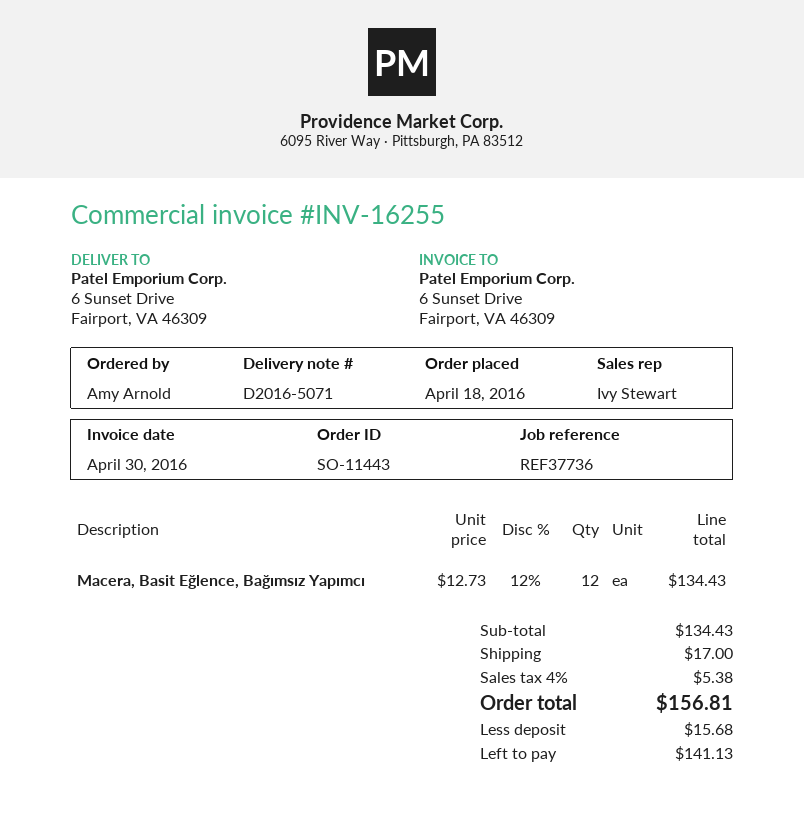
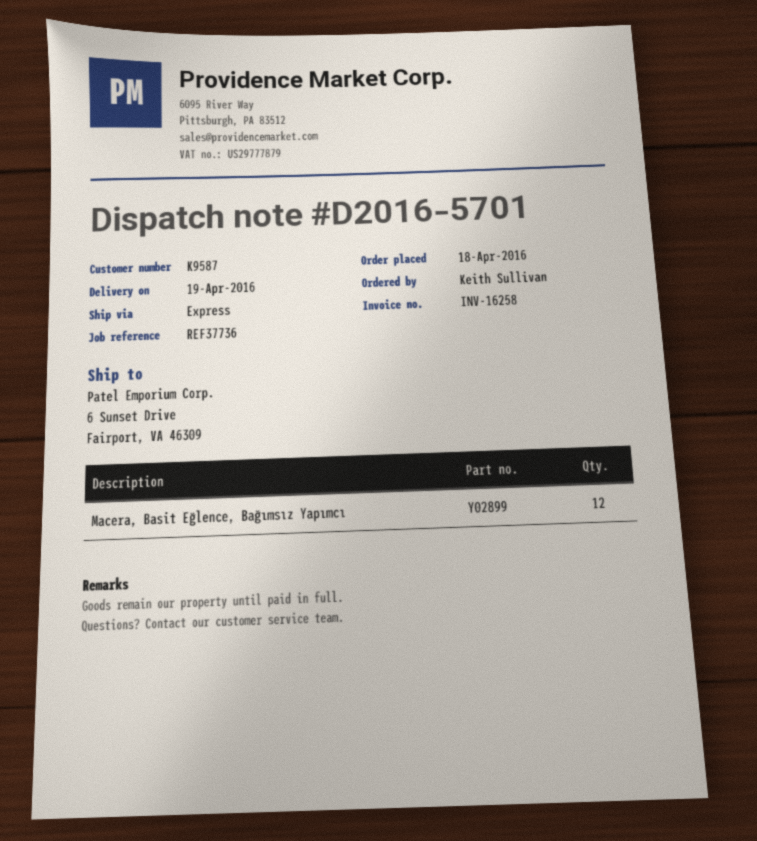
delivery note number: D2016-5071 -> D2016-5701
invoice number: INV-16255 -> INV-16258
ordered by: Amy Arnold -> Keith Sullivan

